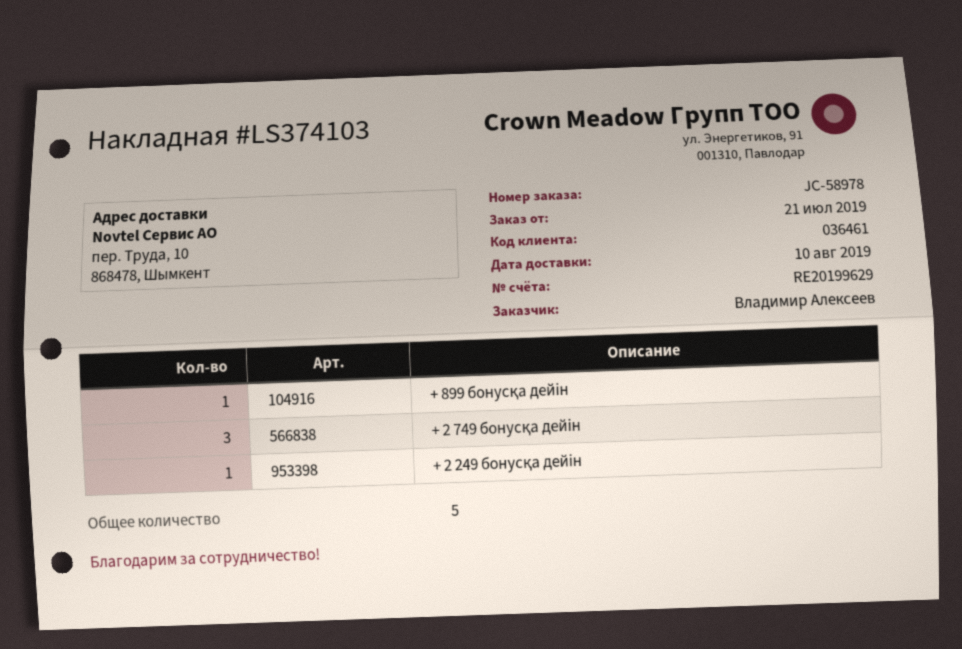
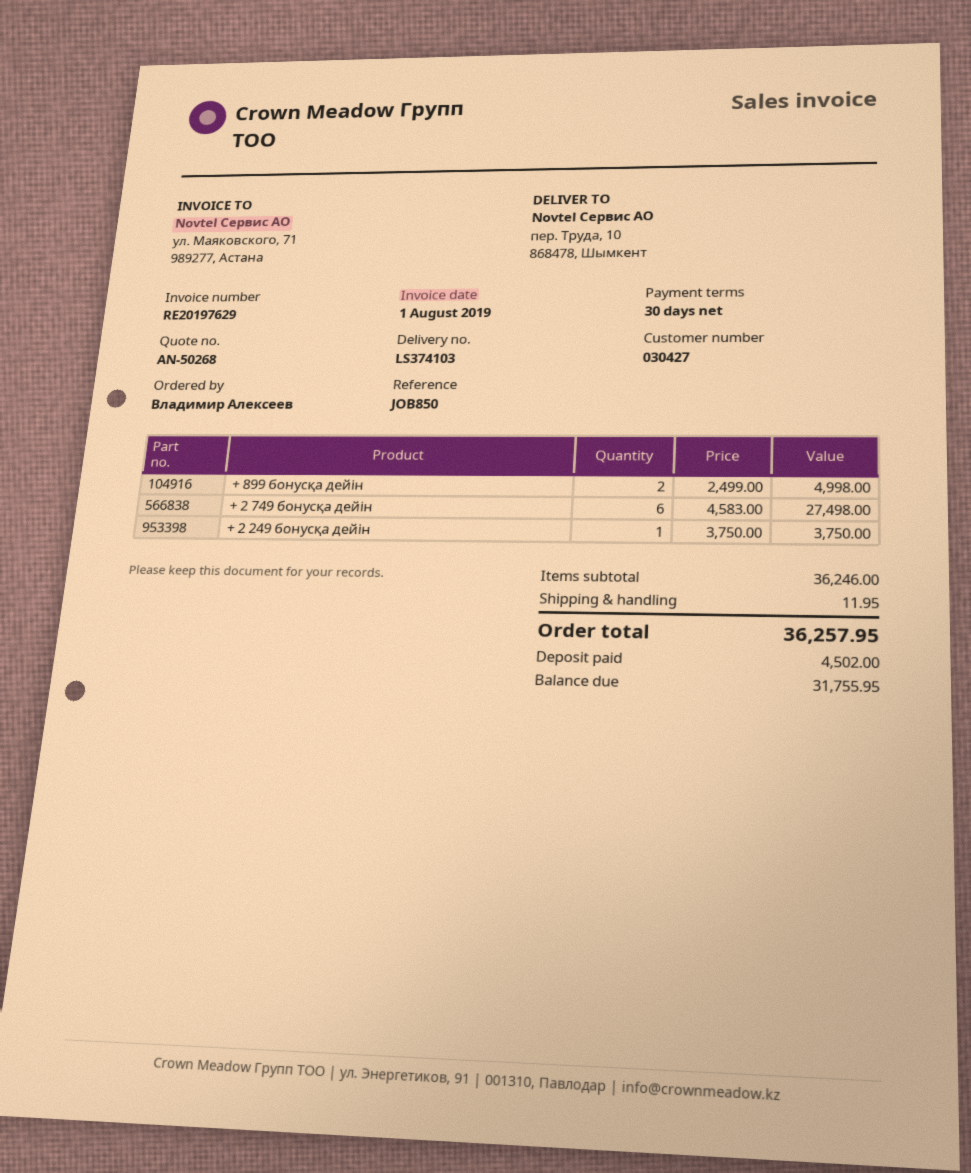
invoice number: RE20199629 -> RE20197629
customer number: 036461 -> 030427
+ 899 бонусқа дейін: 1 -> 2
+ 2 749 бонусқа дейін: 3 -> 6

